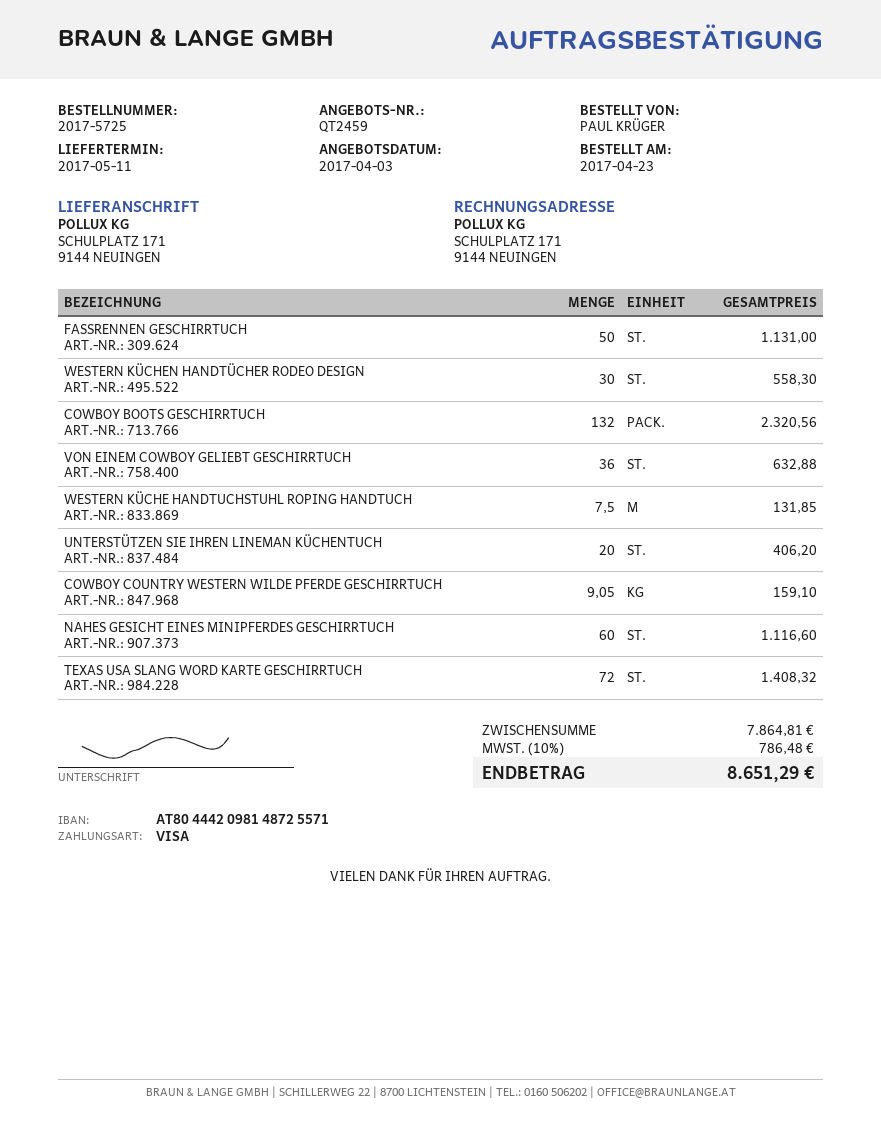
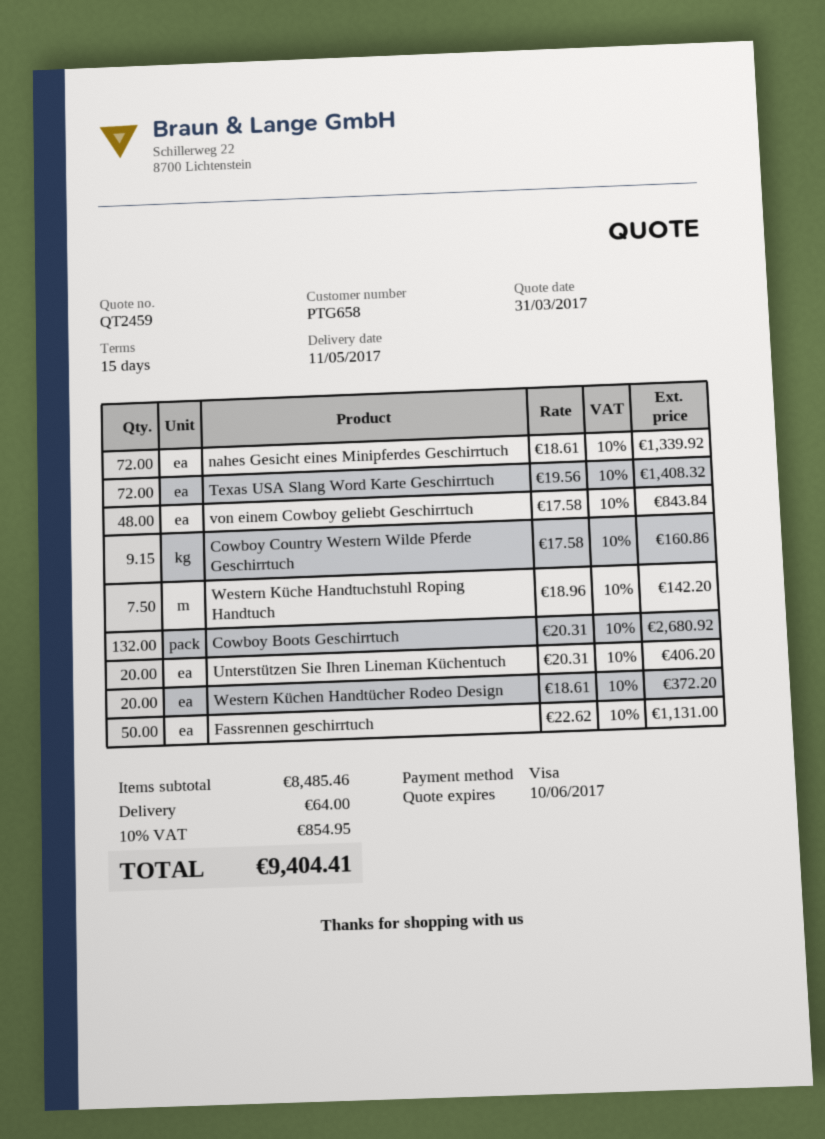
quote date: 2017-04-03 -> 2017-03-31
WESTERN KÜCHEN HANDTÜCHER RODEO DESIGN: 30 for 558.30 -> 20 for 372.20
COWBOY BOOTS GESCHIRRTUCH: 132 for 2320.56 -> 132 for 2680.92
VON EINEM COWBOY GELIEBT GESCHIRRTUCH: 36 for 632.88 -> 48 for 843.84
WESTERN KÜCHE HANDTUCHSTUHL ROPING HANDTUCH: 7.5 for 131.85 -> 7.5 for 142.20
COWBOY COUNTRY WESTERN WILDE PFERDE GESCHIRRTUCH: 9.05 for 159.10 -> 9.15 for 160.86
NAHES GESICHT EINES MINIPFERDES GESCHIRRTUCH: 60 for 1116.60 -> 72 for 1339.92
subtotal: 7864.81 -> 8485.46
shipping: none -> 64.00
tax: 10% = 786.48 -> 10% = 854.95
total: 8651.29 -> 9404.41

